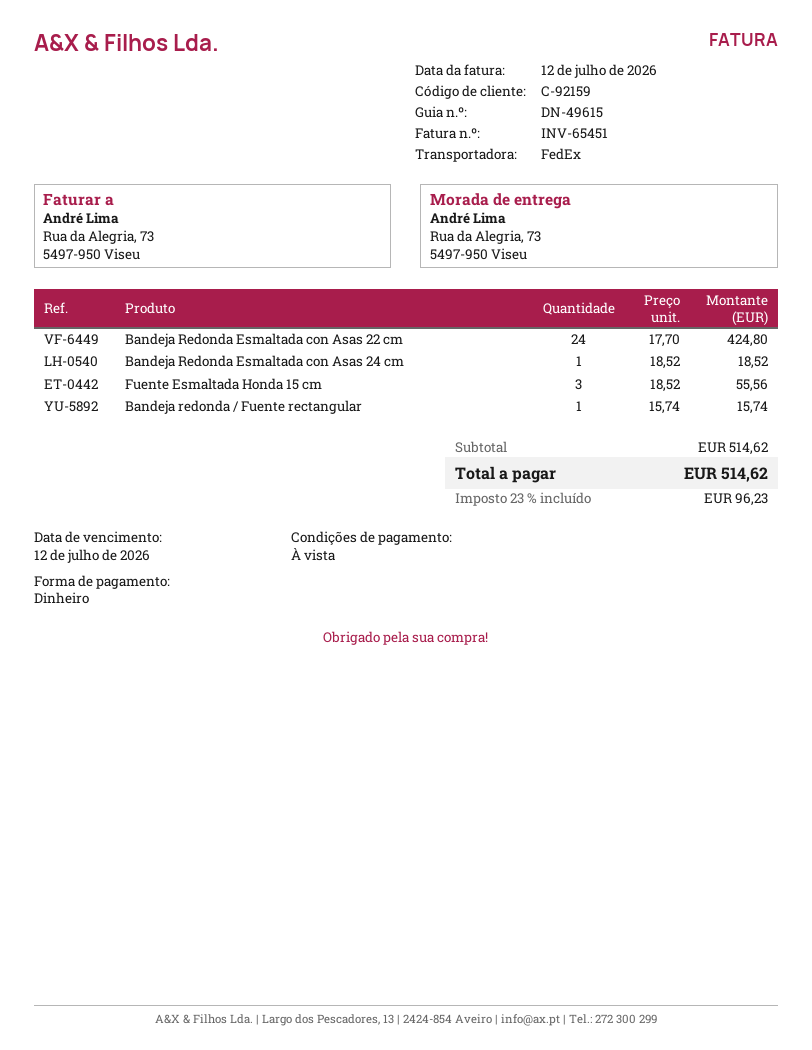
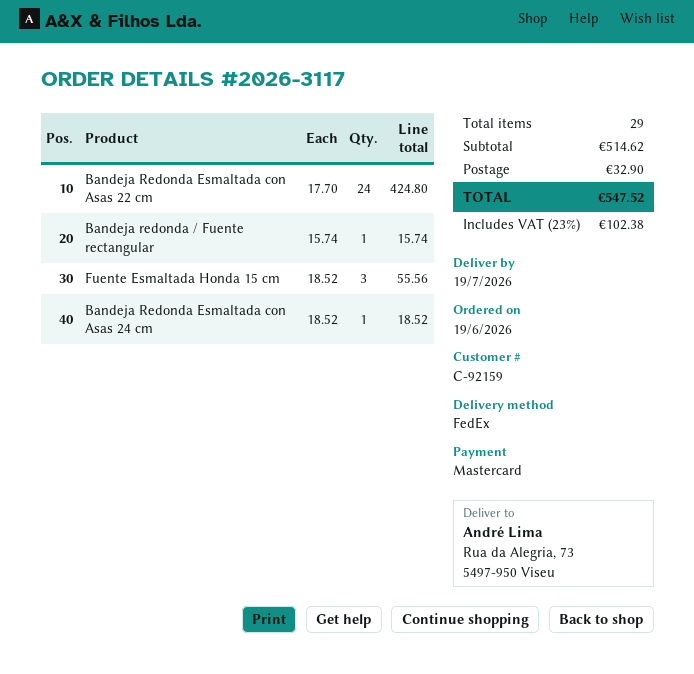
payment method: cash -> Mastercard
shipping: none -> 32.90
tax: 23% = 96.23 -> 23% = 102.38
total: 514.62 -> 547.52

